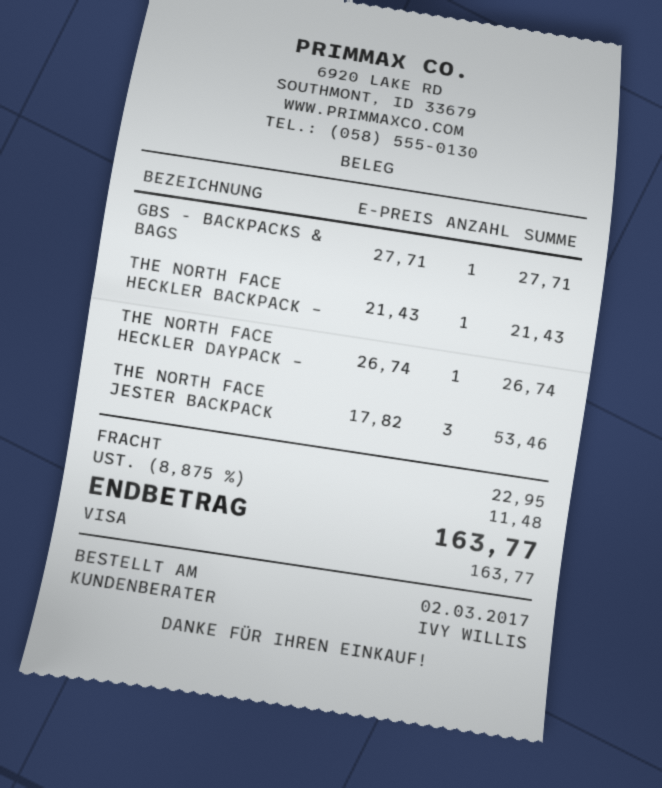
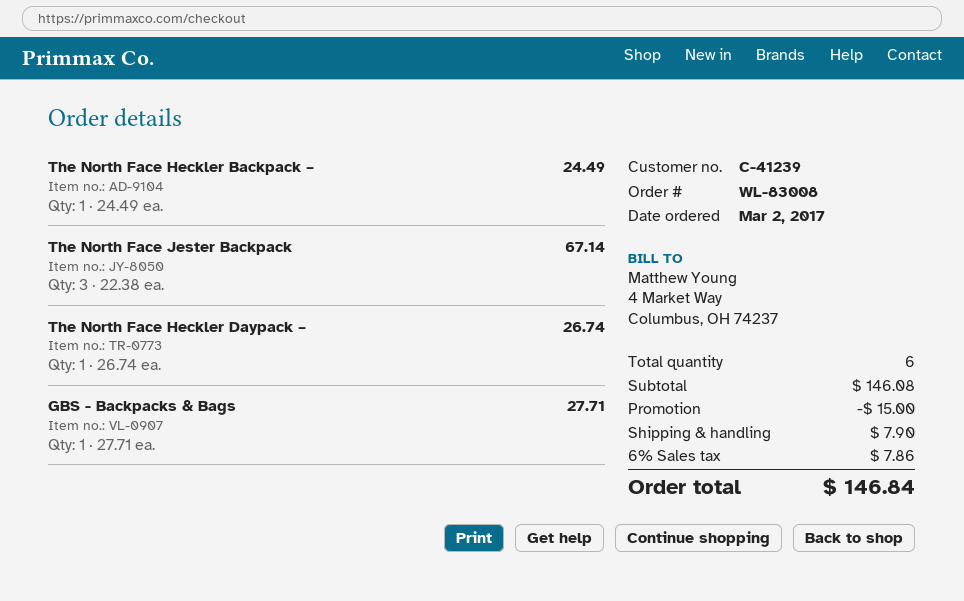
THE NORTH FACE HECKLER BACKPACK –: 1 x 21.43 = 21.43 -> 1 x 24.49 = 24.49
THE NORTH FACE JESTER BACKPACK: 3 x 17.82 = 53.46 -> 3 x 22.38 = 67.14
discount: none -> 15.00
shipping: 22.95 -> 7.90
tax: 8.875% = 11.48 -> 6% = 7.86
total: 163.77 -> 146.84

